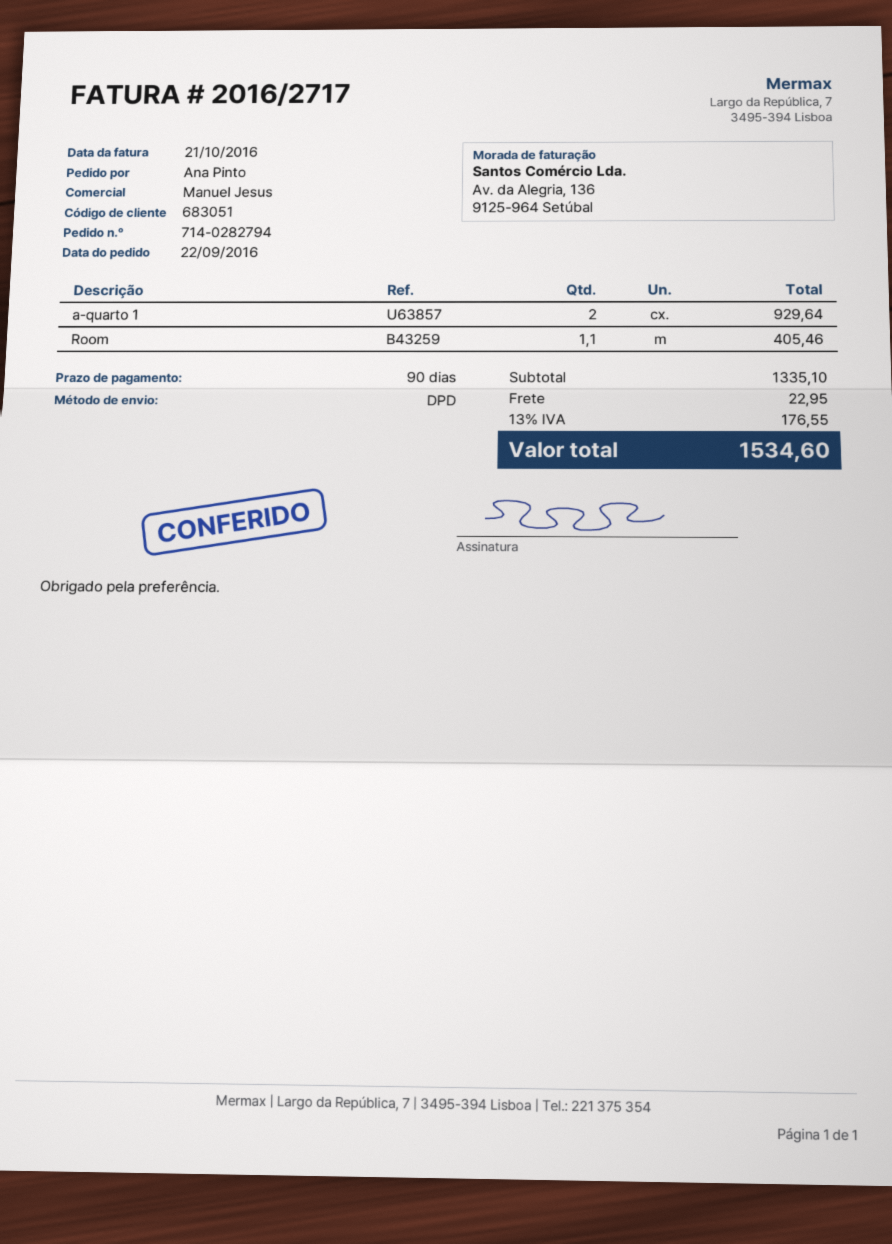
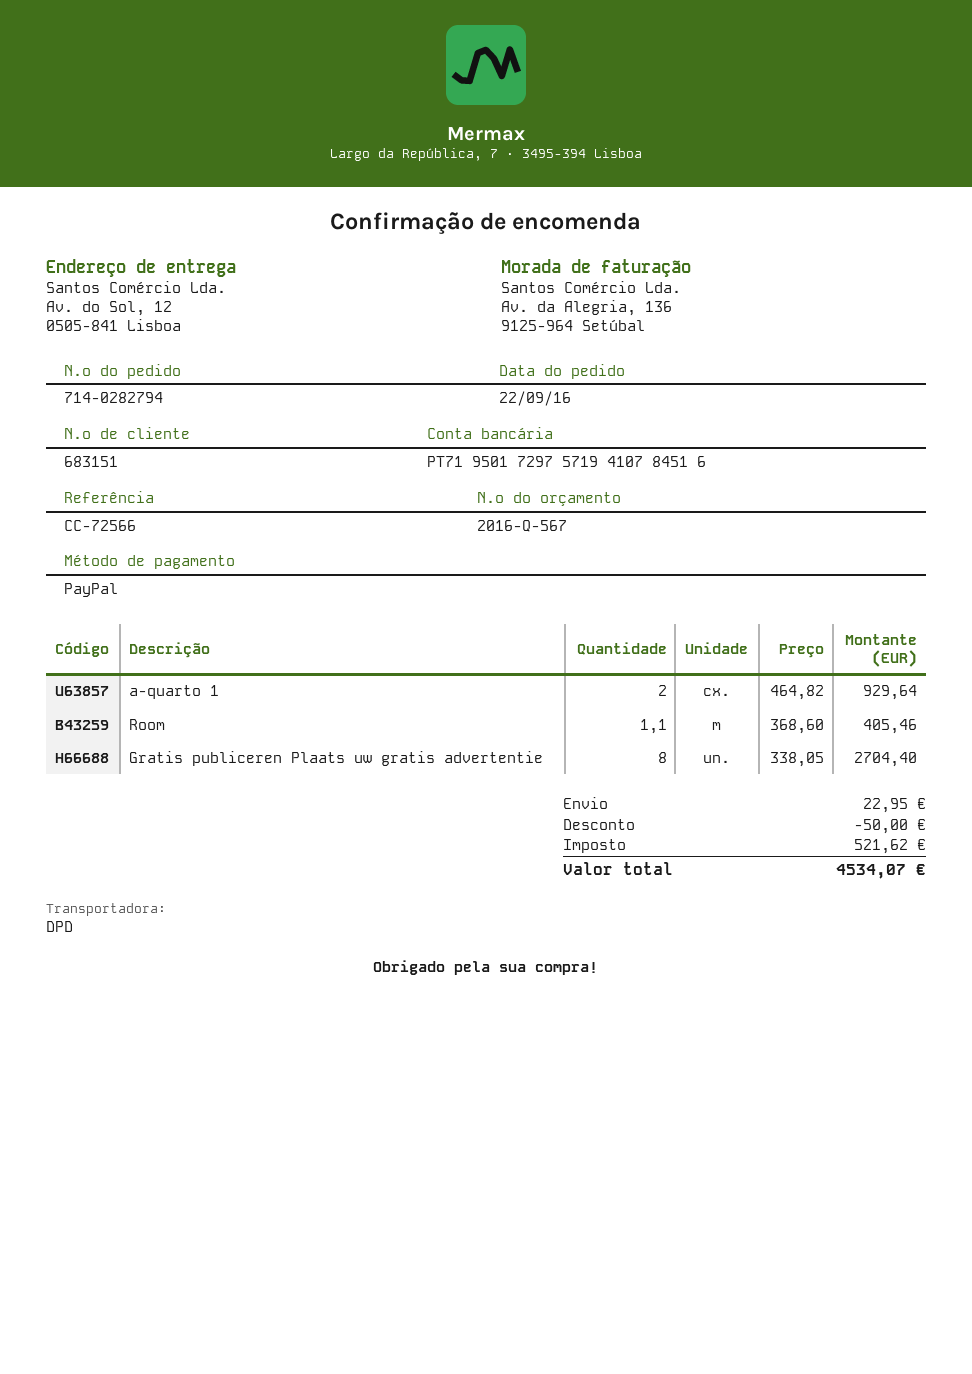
customer number: 683051 -> 683151
Gratis publiceren Plaats uw gratis advertentie: none -> 8 for 2704.40
discount: none -> 50.00
tax: 176.55 -> 521.62
total: 1534.60 -> 4534.07

